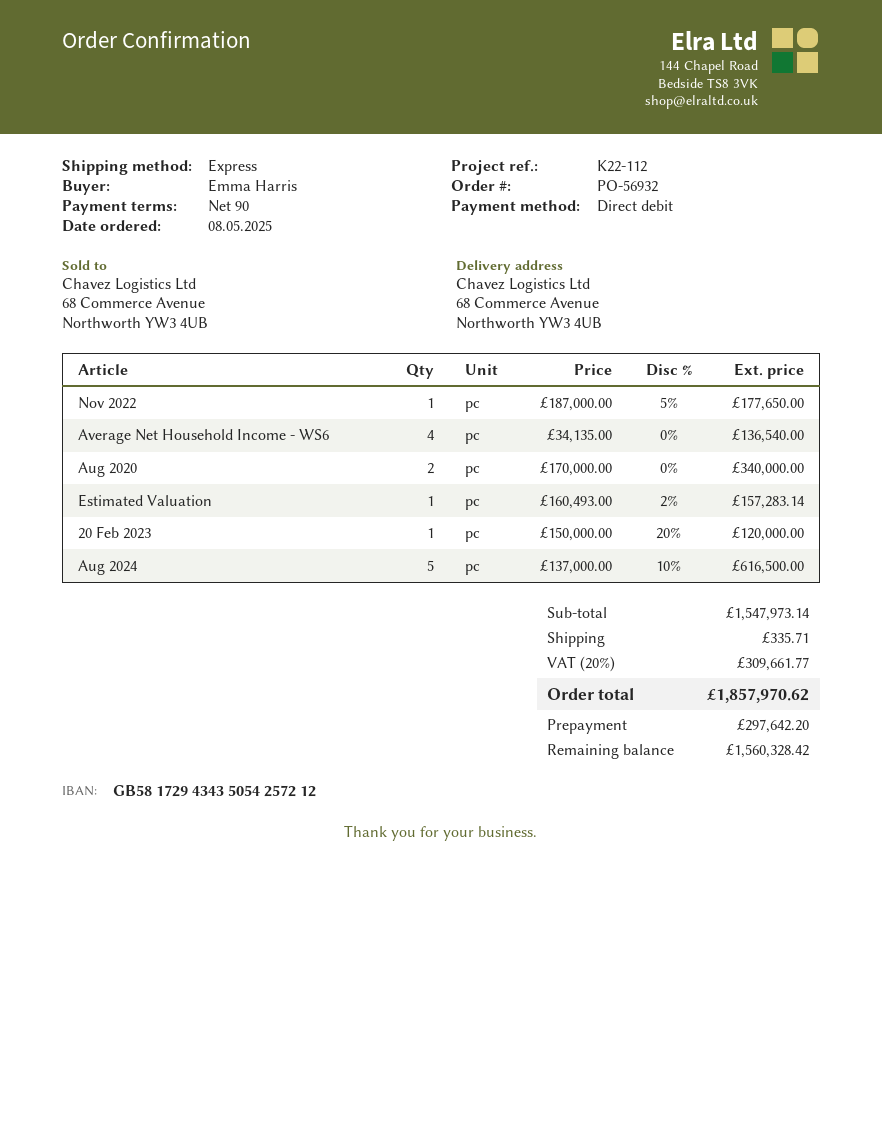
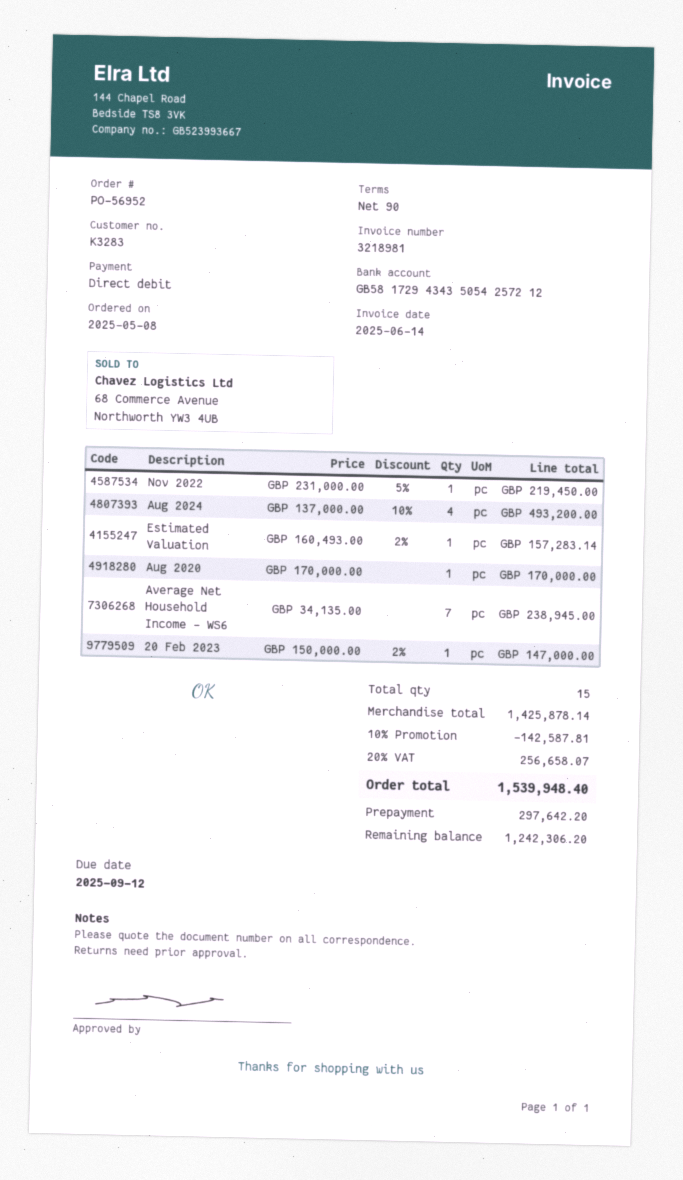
order number: PO-56932 -> PO-56952
Nov 2022: 1 x 187000.00 - 5% = 177650.00 -> 1 x 231000.00 - 5% = 219450.00
Average Net Household Income - WS6: 4 x 34135.00 = 136540.00 -> 7 x 34135.00 = 238945.00
Aug 2020: 2 x 170000.00 = 340000.00 -> 1 x 170000.00 = 170000.00
20 Feb 2023: 1 x 150000.00 - 20% = 120000.00 -> 1 x 150000.00 - 2% = 147000.00
Aug 2024: 5 x 137000.00 - 10% = 616500.00 -> 4 x 137000.00 - 10% = 493200.00
subtotal: 1547973.14 -> 1425878.14
discount: none -> 10% = 142587.81
shipping: 335.71 -> none
tax: 20% = 309661.77 -> 20% = 256658.07
total: 1857970.62 -> 1539948.40
balance: 1560328.42 -> 1242306.20

